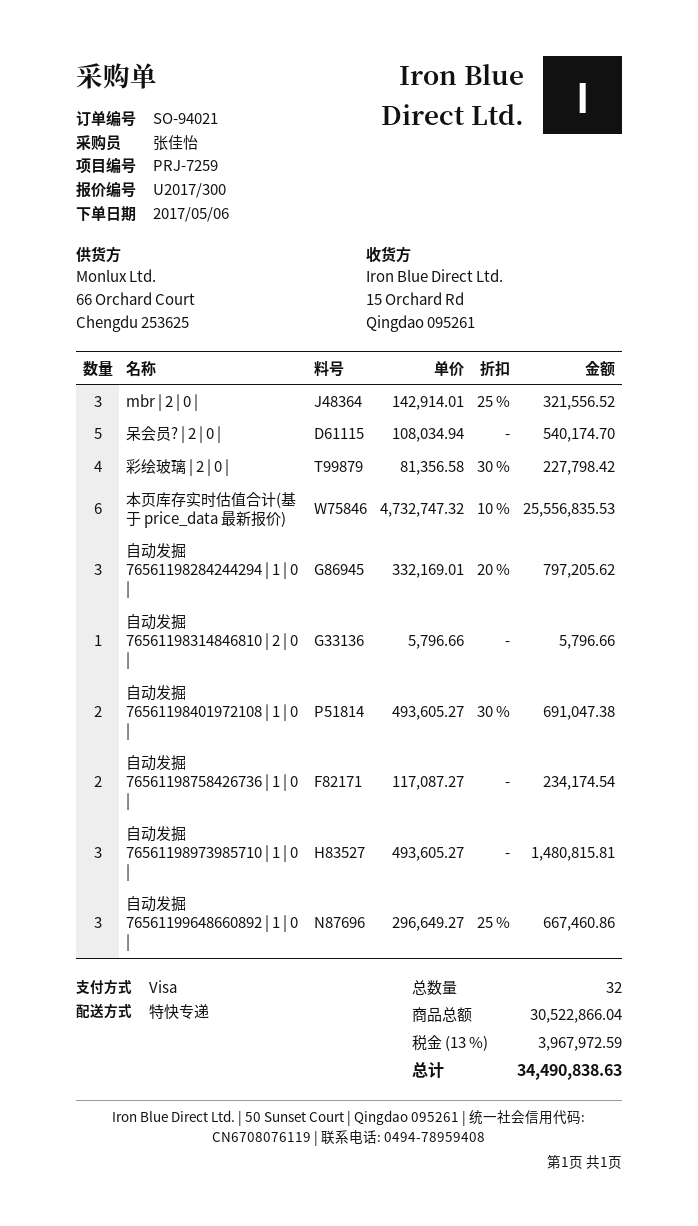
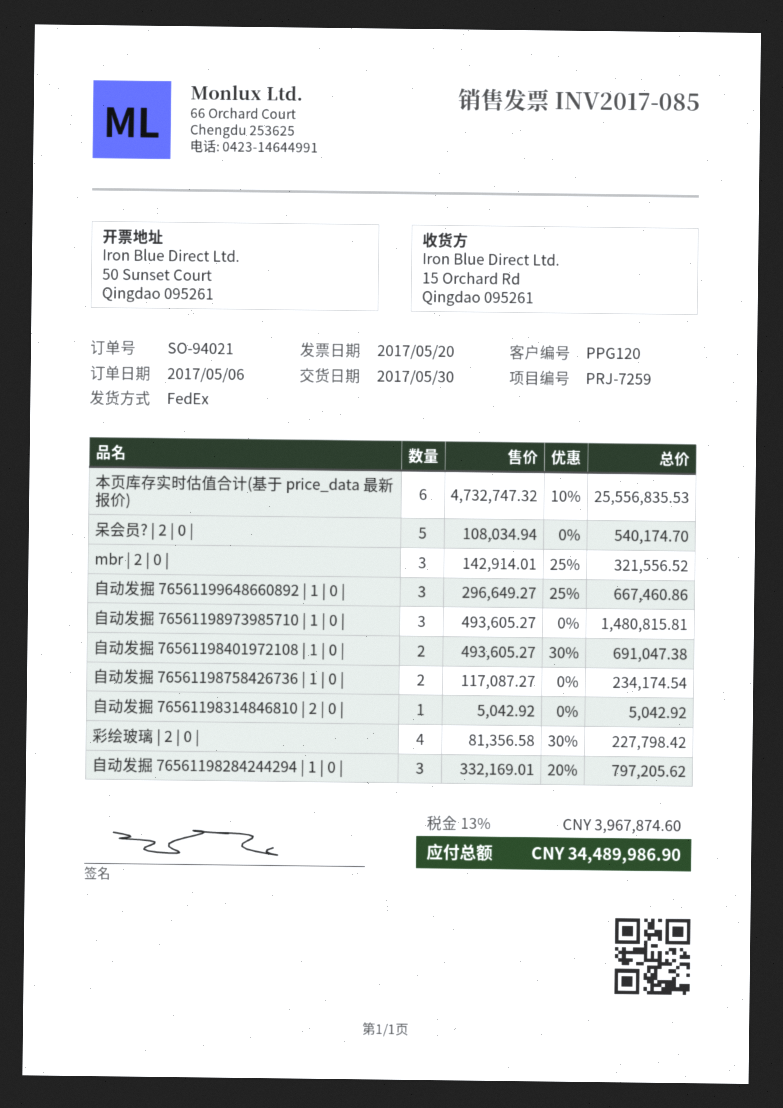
shipping method: express -> FedEx
自动发掘 76561198314846810 | 2 | 0 |: 1 x 5796.66 = 5796.66 -> 1 x 5042.92 = 5042.92
tax: 13% = 3967972.59 -> 13% = 3967874.60
total: 34490838.63 -> 34489986.90

